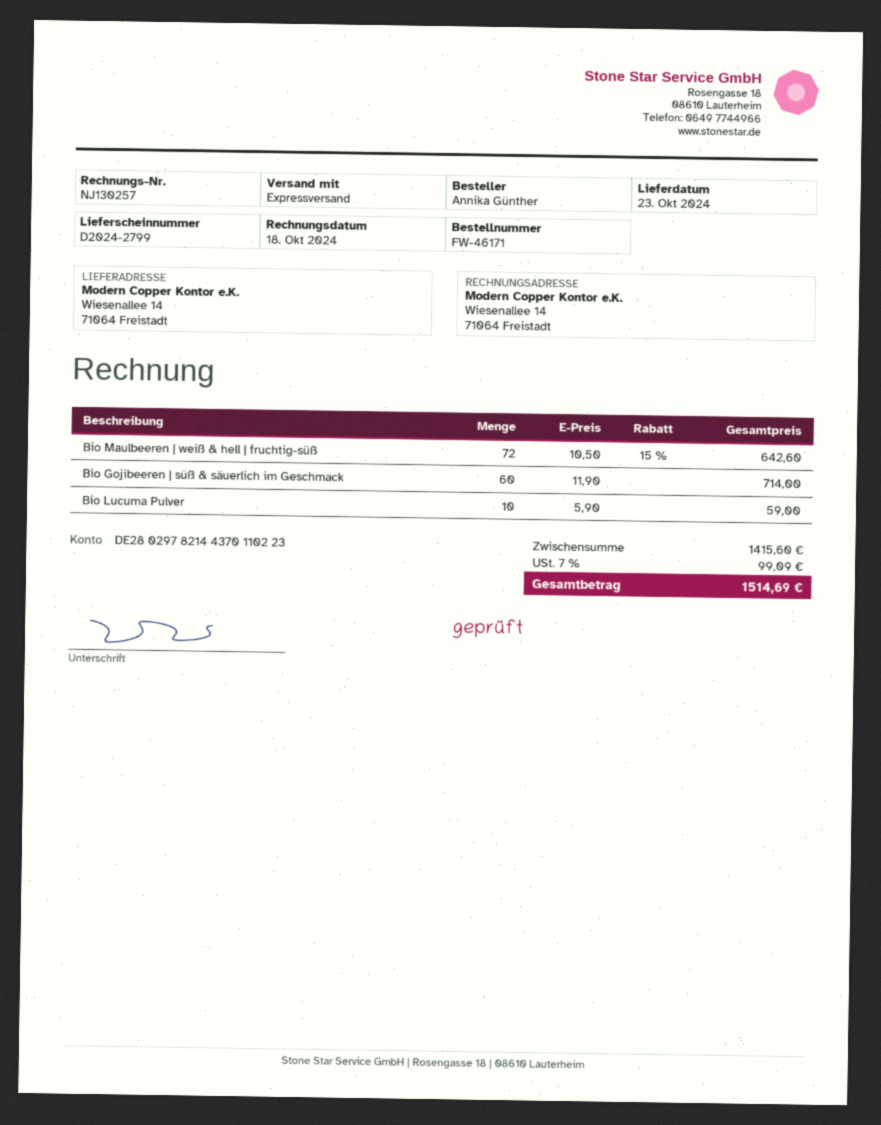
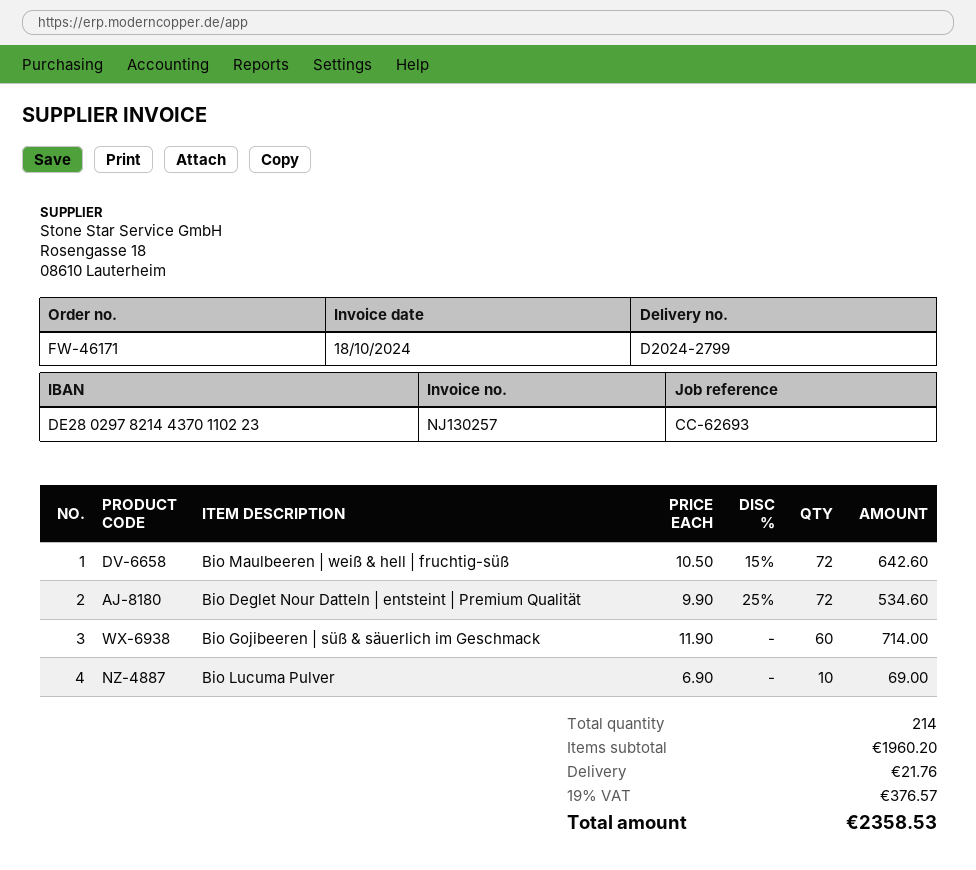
Bio Lucuma Pulver: 10 x 5.90 = 59.00 -> 10 x 6.90 = 69.00
Bio Deglet Nour Datteln | entsteint | Premium Qualität: none -> 72 x 9.90 - 25% = 534.60
subtotal: 1415.60 -> 1960.20
shipping: none -> 21.76
tax: 7% = 99.09 -> 19% = 376.57
total: 1514.69 -> 2358.53

